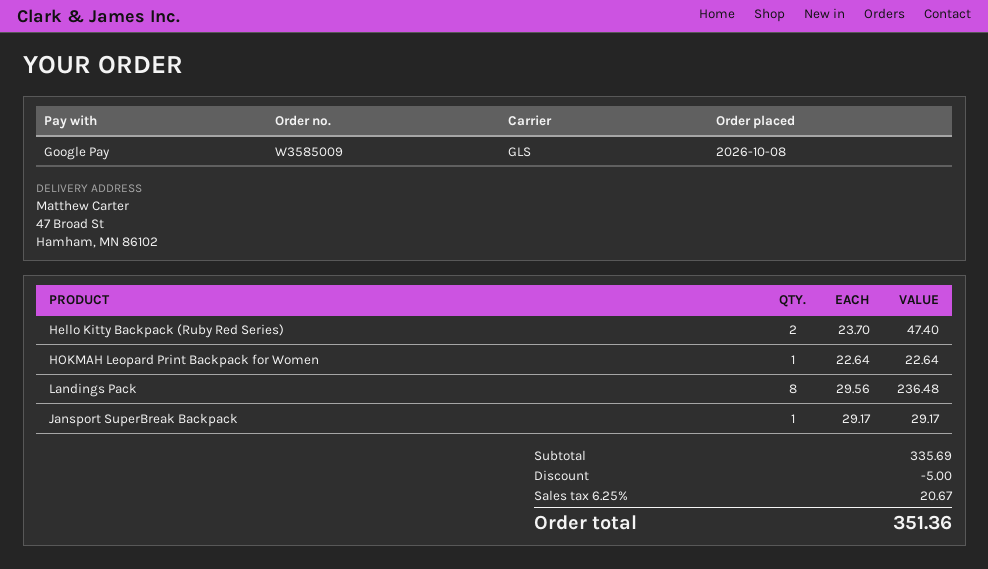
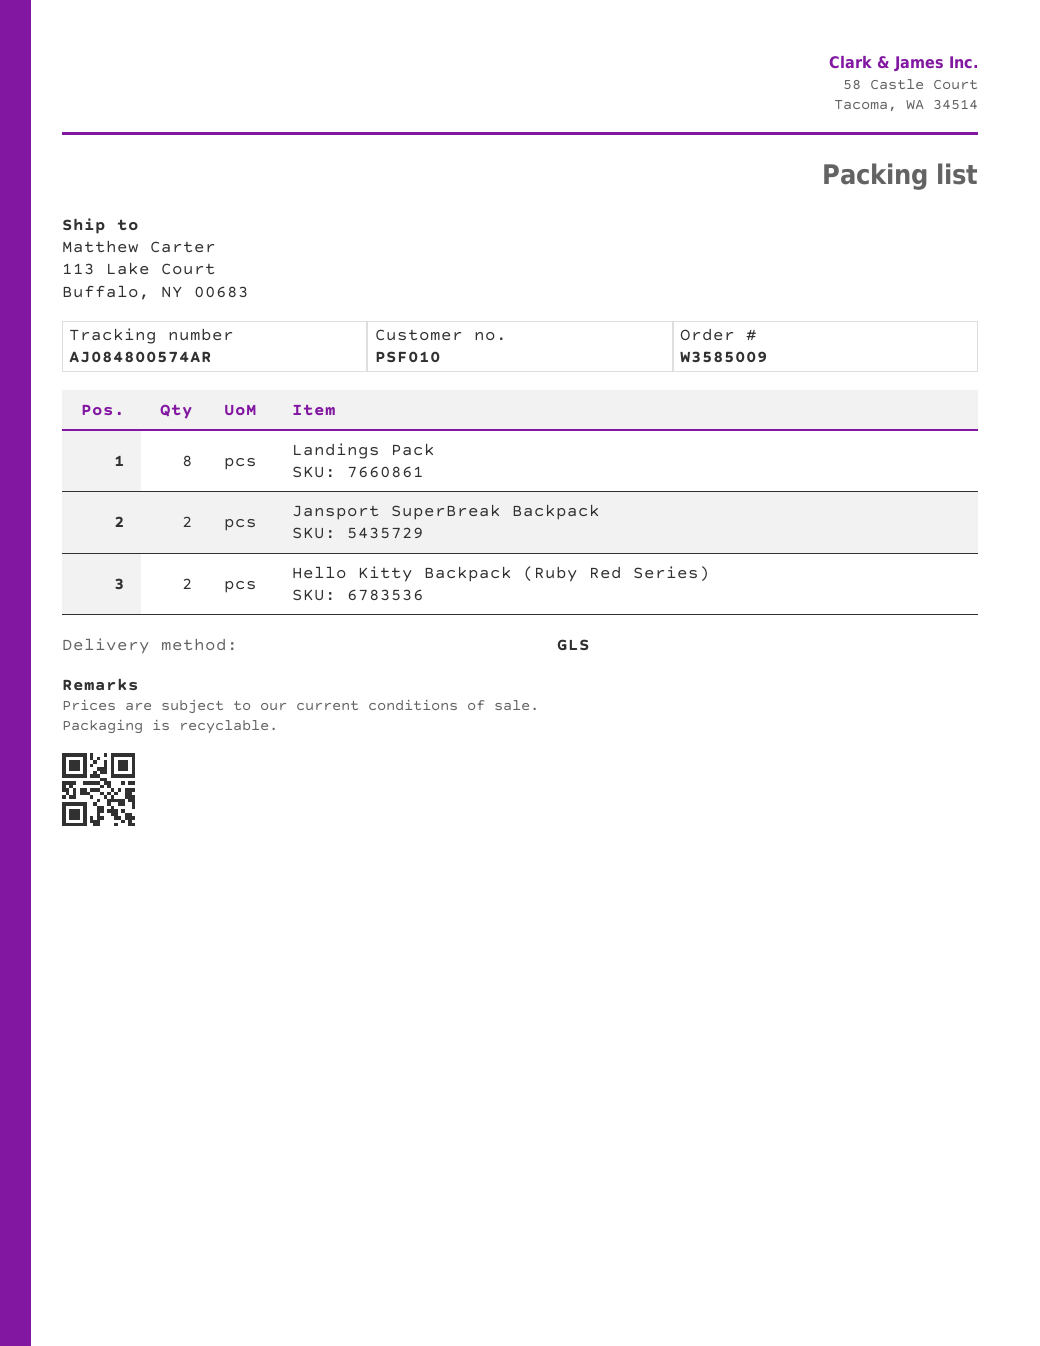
ship to: 47 Broad St, Hamham, MN 86102 -> 113 Lake Court, Buffalo, NY 00683
HOKMAH Leopard Print Backpack for Women: 1 -> none
Jansport SuperBreak Backpack: 1 -> 2

